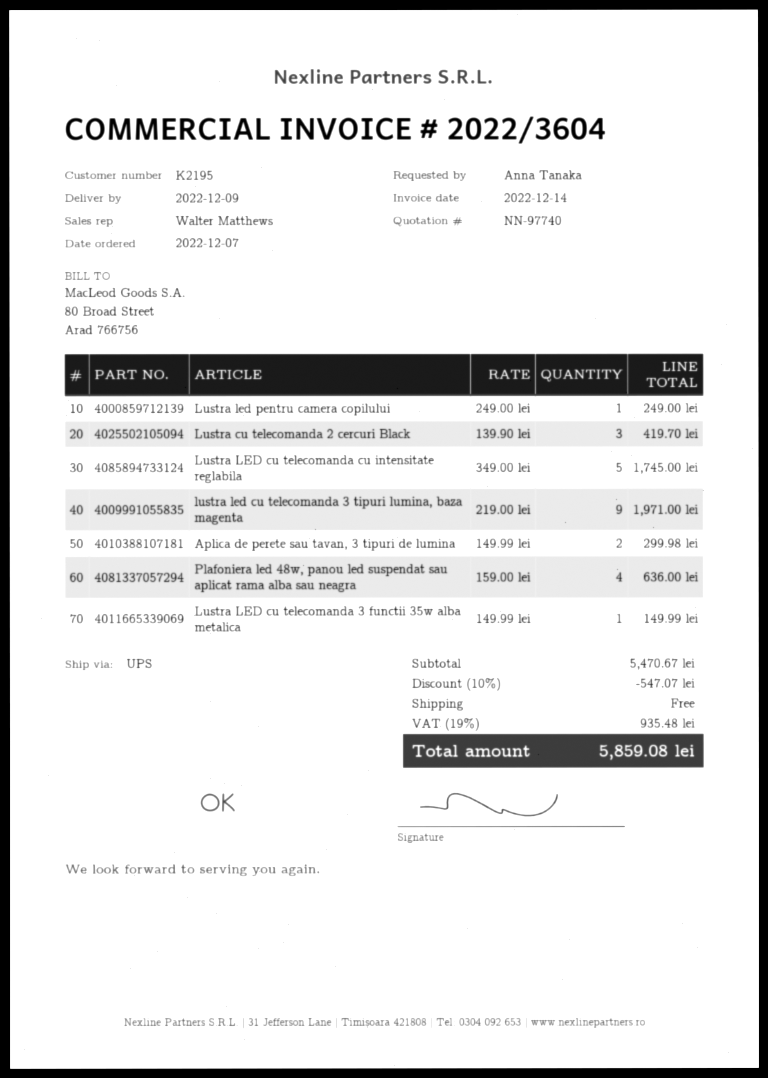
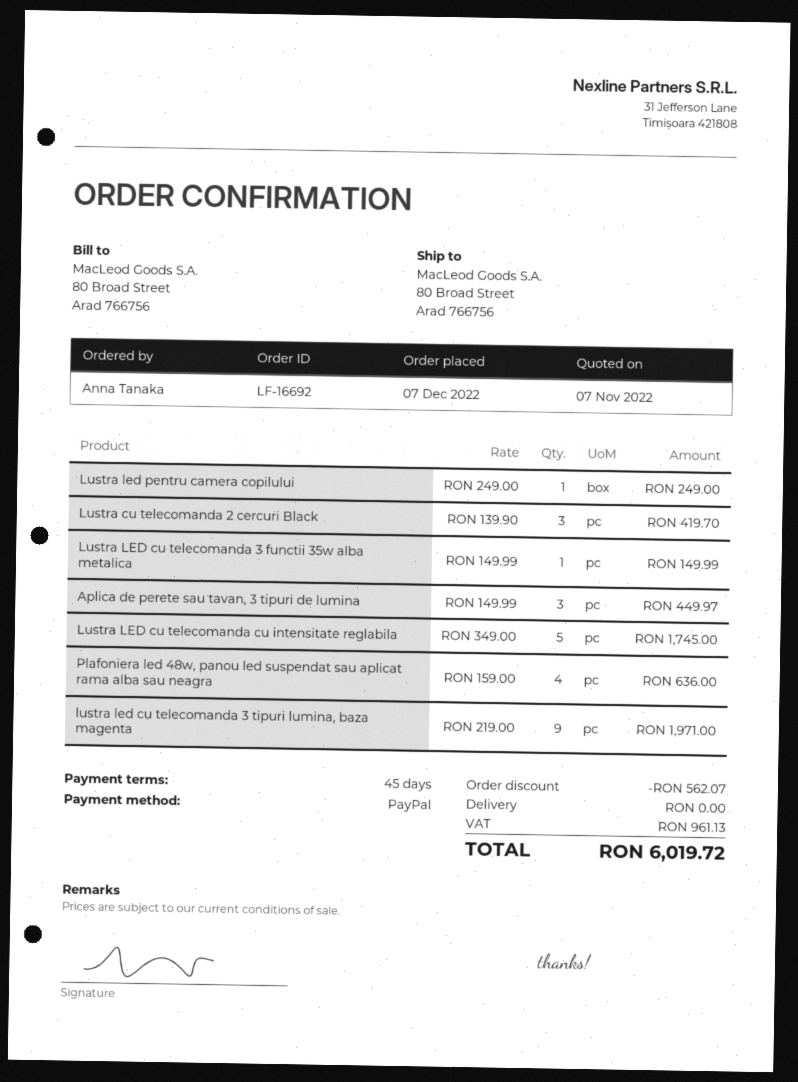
Aplica de perete sau tavan, 3 tipuri de lumina: 2 x 149.99 = 299.98 -> 3 x 149.99 = 449.97
discount: 547.07 -> 562.07
tax: 935.48 -> 961.13
total: 5859.08 -> 6019.72

